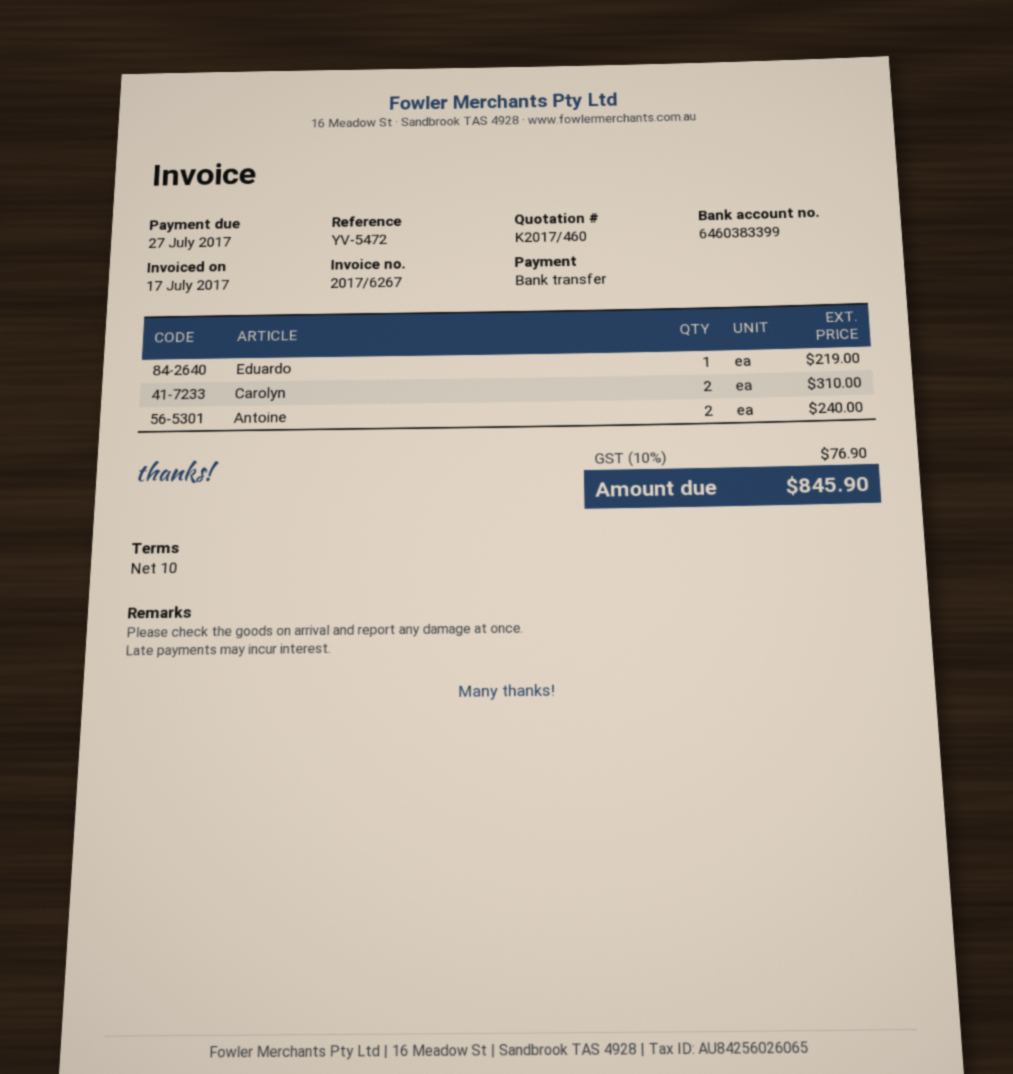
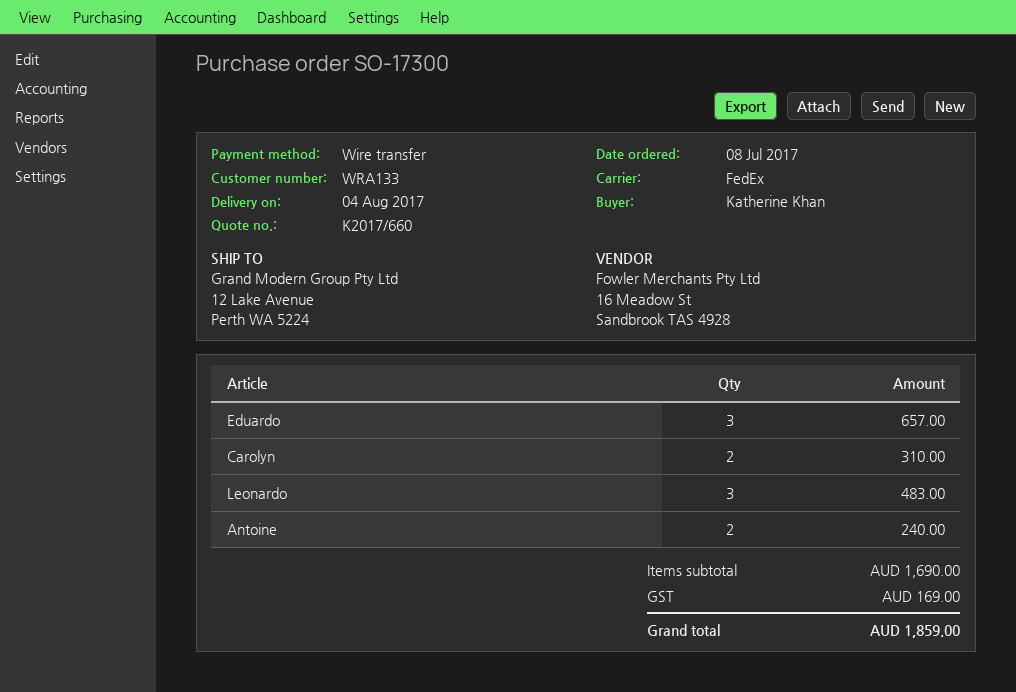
quote number: K2017/460 -> K2017/660
Eduardo: 1 for 219.00 -> 3 for 657.00
Leonardo: none -> 3 for 483.00
tax: 76.90 -> 169.00
total: 845.90 -> 1859.00

